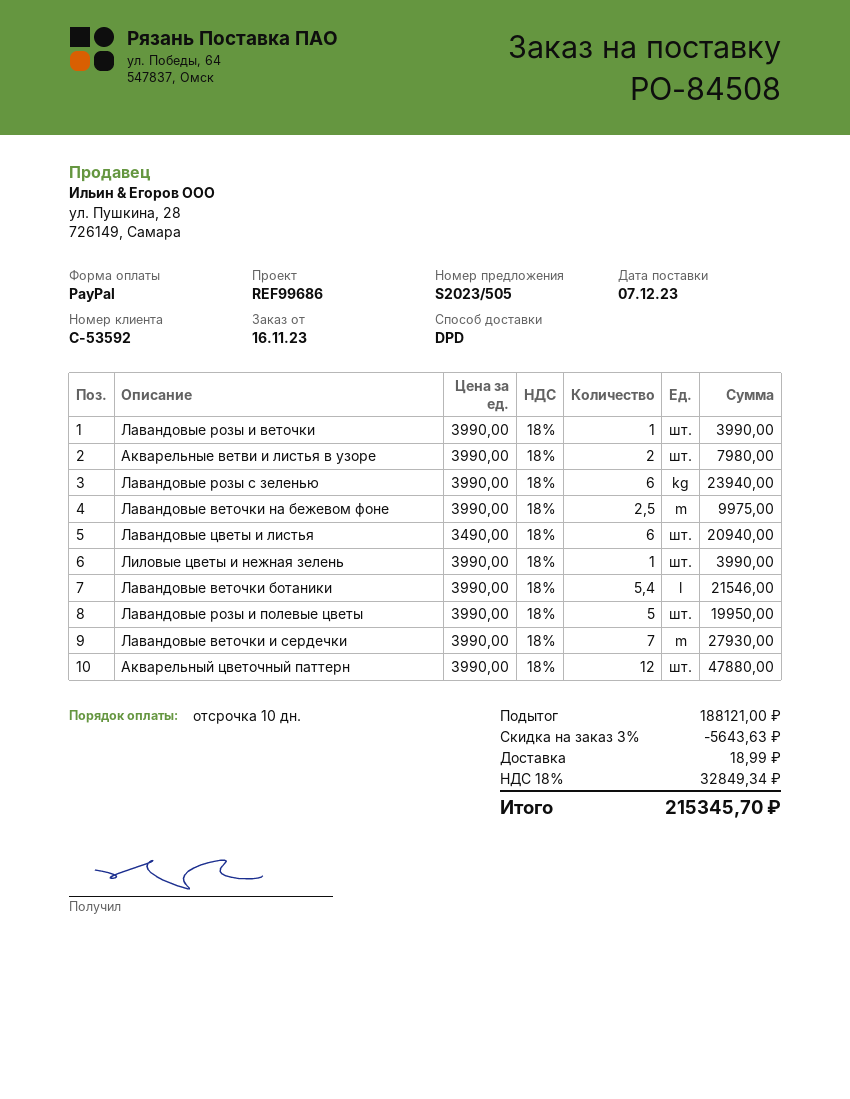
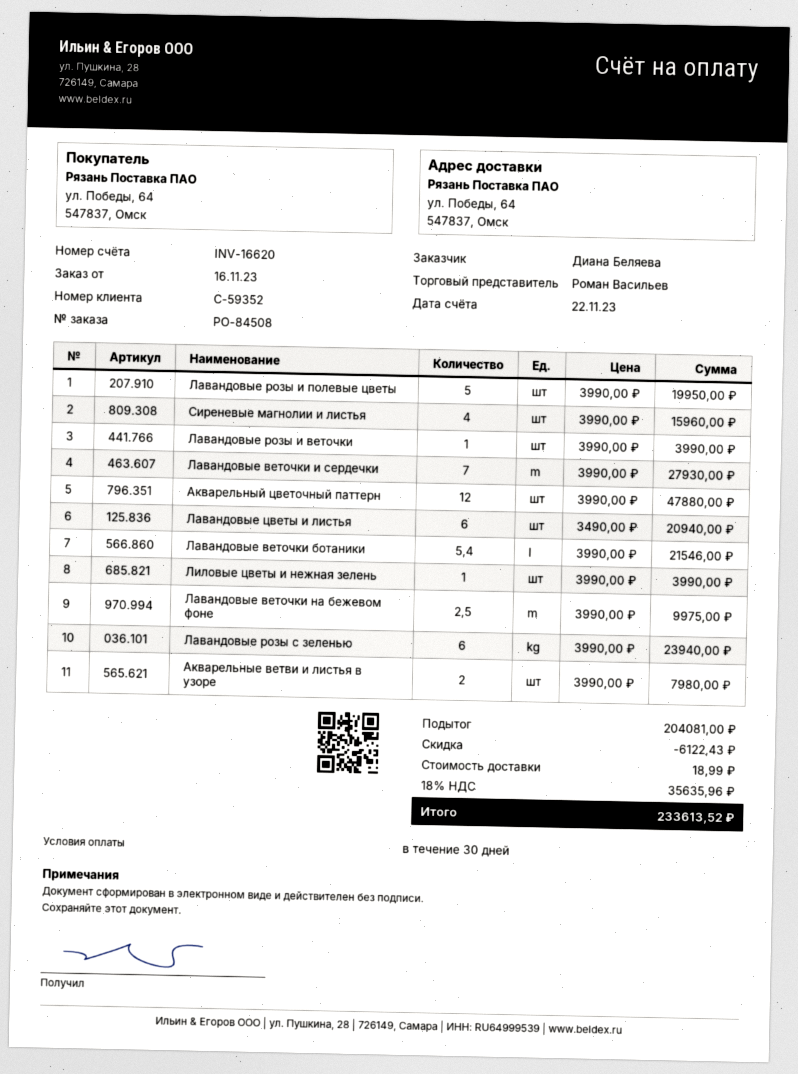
payment terms: 10 days -> 30 days
customer number: C-53592 -> C-59352
Сиреневые магнолии и листья: none -> 4 x 3990.00 = 15960.00
subtotal: 188121.00 -> 204081.00
discount: 5643.63 -> 6122.43
tax: 18% = 32849.34 -> 18% = 35635.96
total: 215345.70 -> 233613.52

